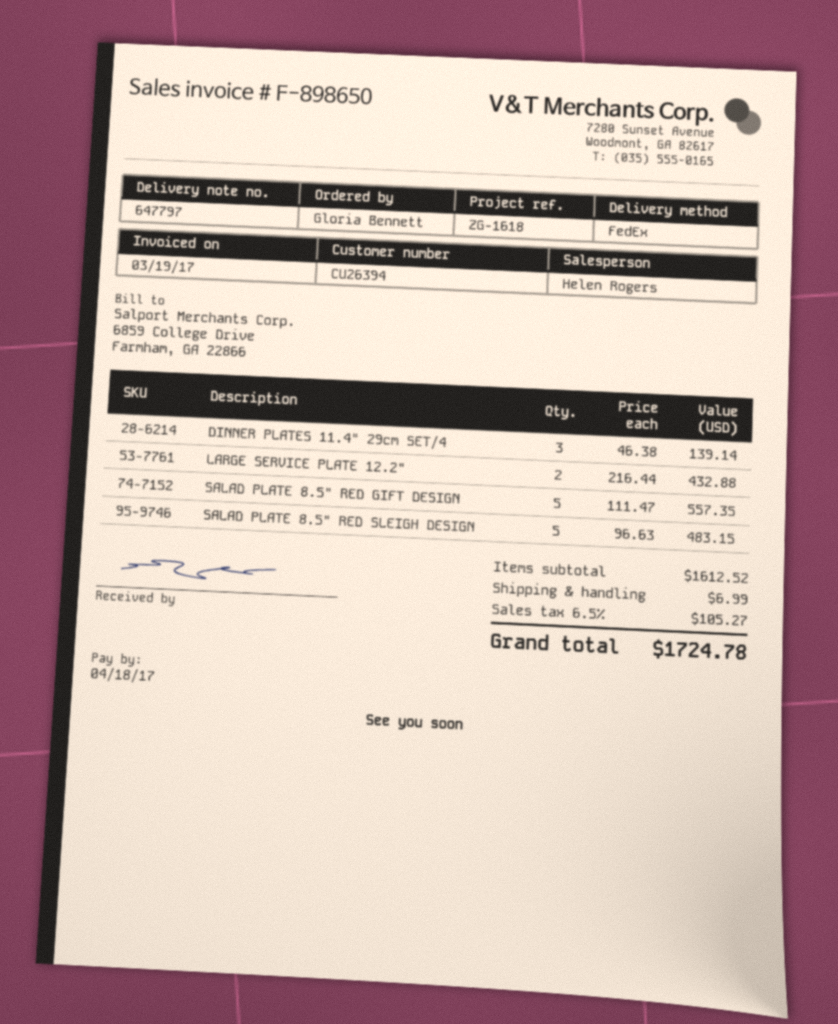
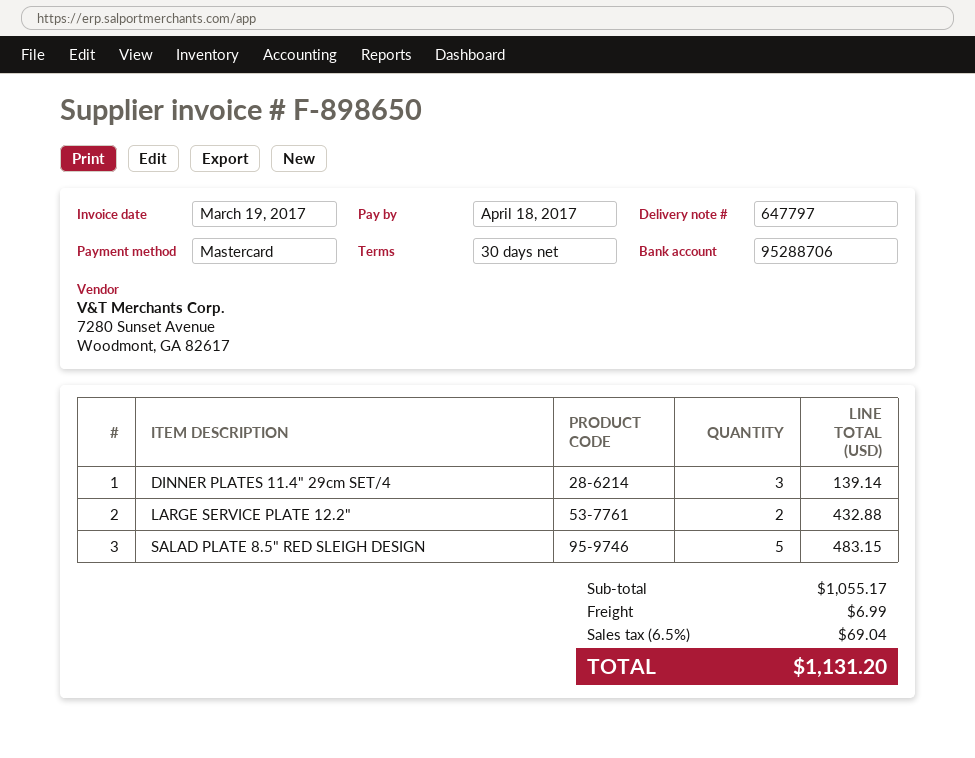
SALAD PLATE 8.5" RED GIFT DESIGN: 5 for 557.35 -> none
subtotal: 1612.52 -> 1055.17
tax: 6.5% = 105.27 -> 6.5% = 69.04
total: 1724.78 -> 1131.20

